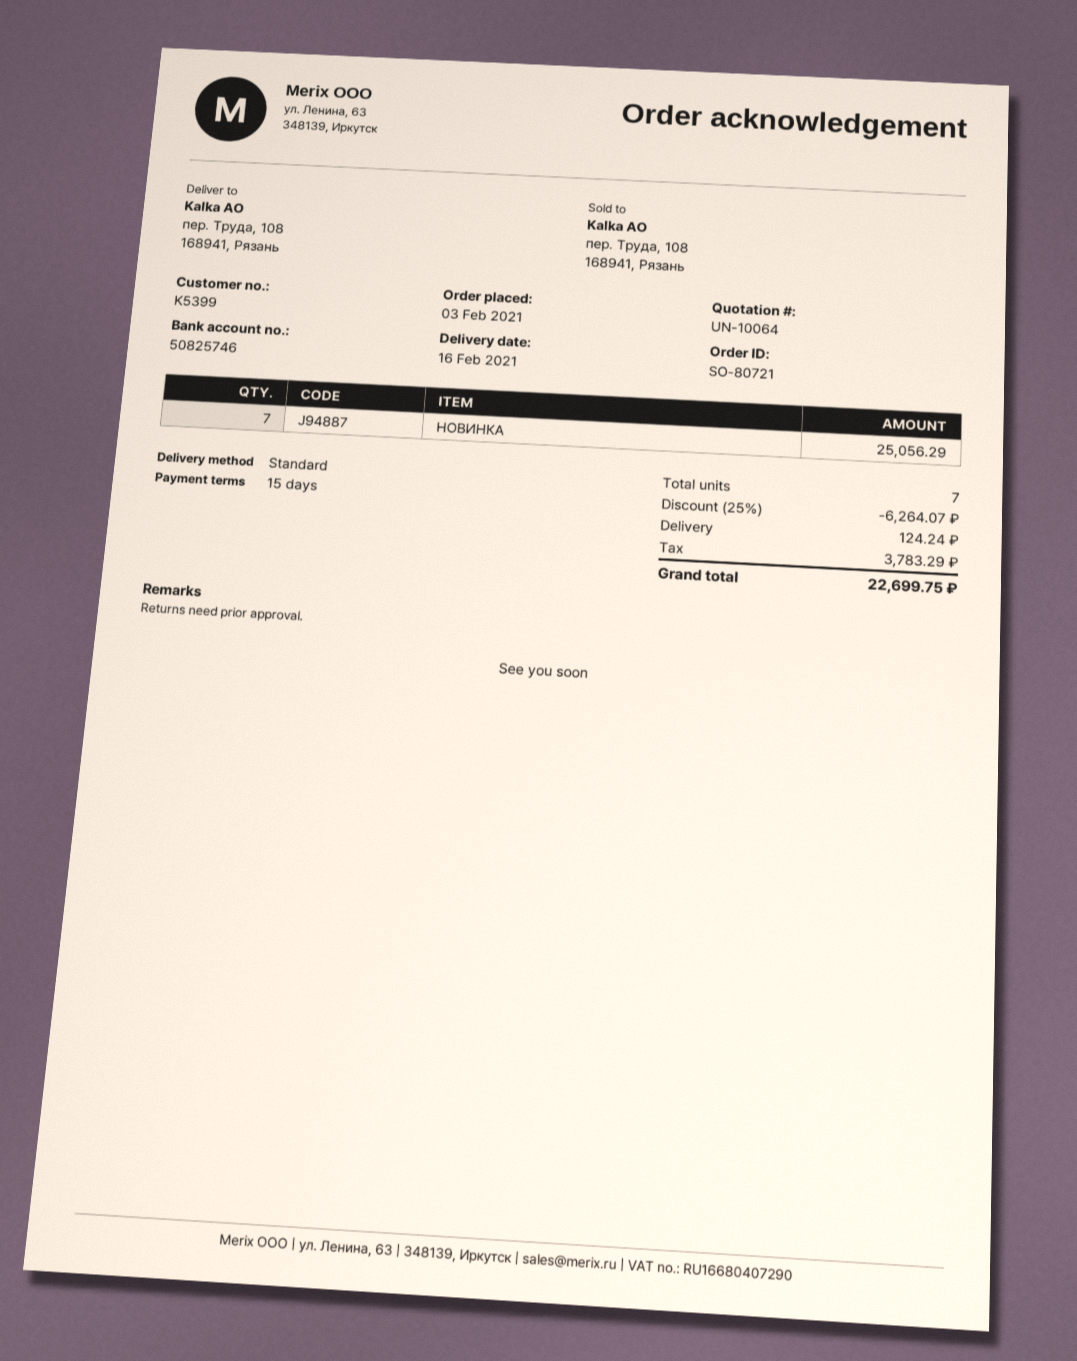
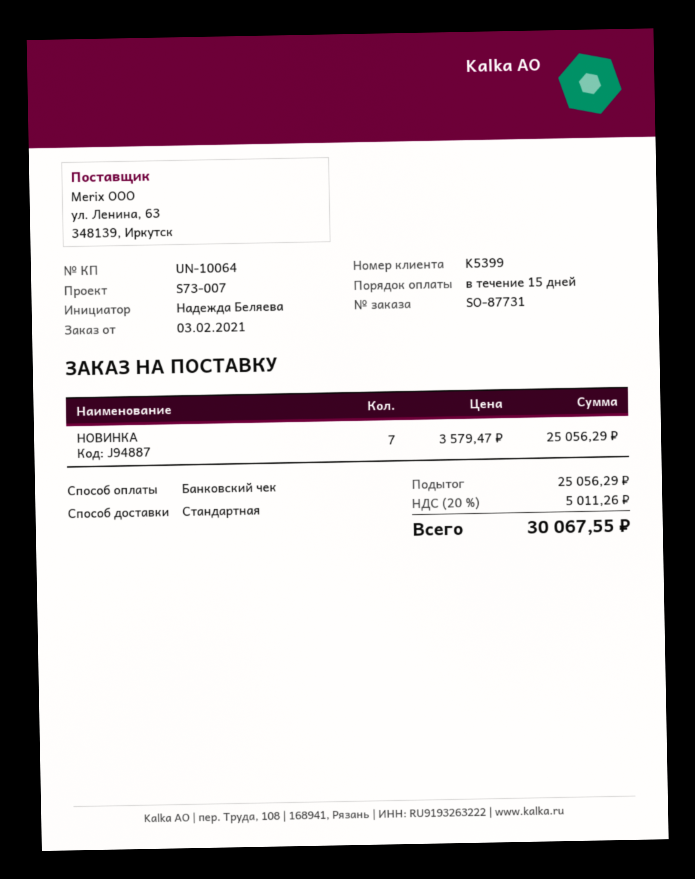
order number: SO-80721 -> SO-87731
discount: 25% = 6264.07 -> none
shipping: 124.24 -> none
tax: 3783.29 -> 5011.26
total: 22699.75 -> 30067.55

